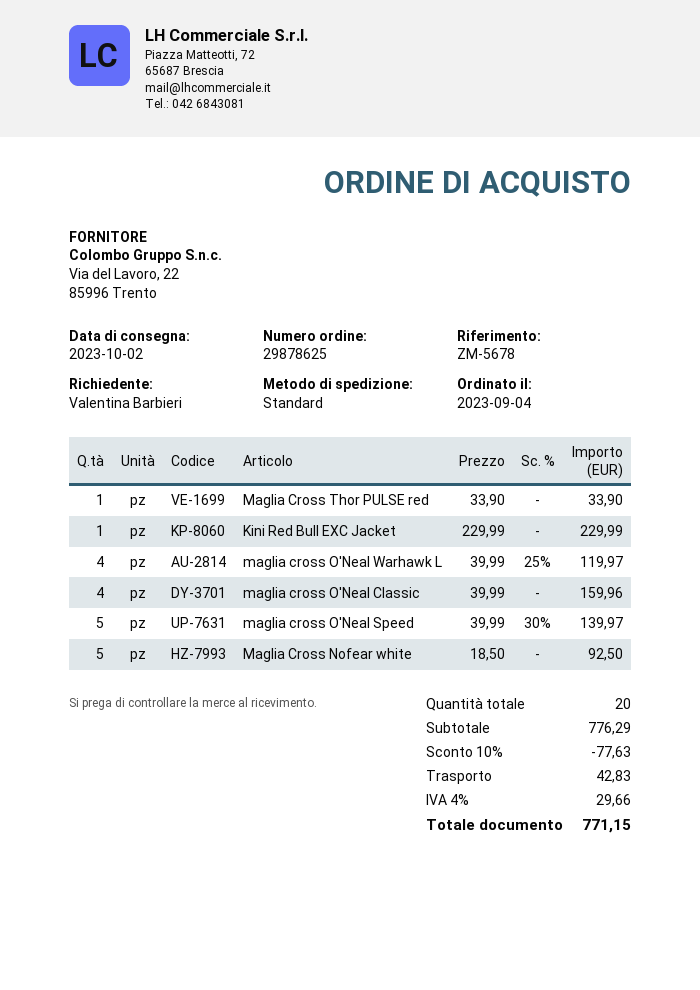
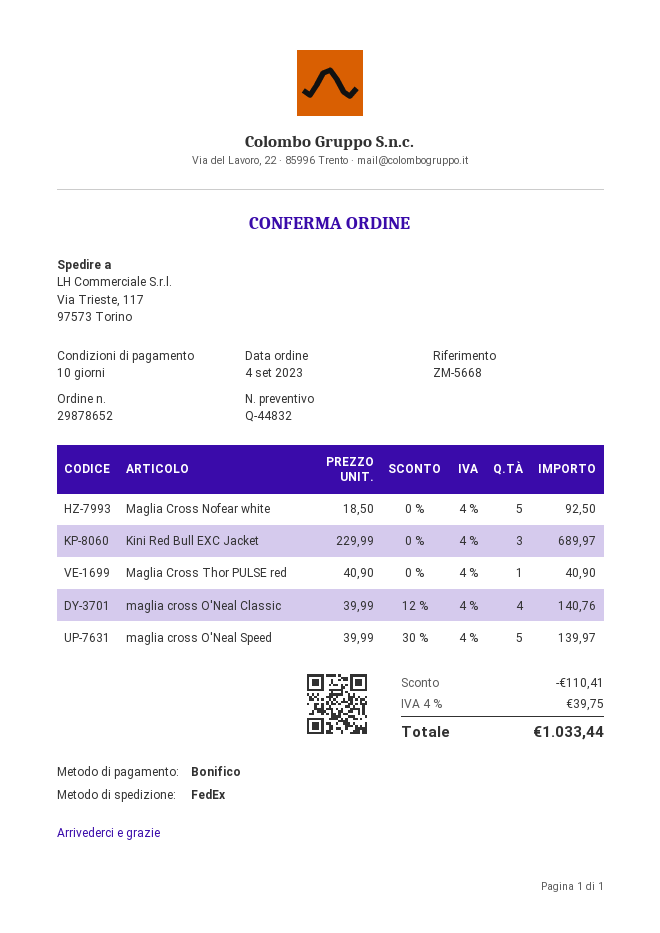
order number: 29878625 -> 29878652
reference: ZM-5678 -> ZM-5668
shipping method: standard -> FedEx
Maglia Cross Thor PULSE red: 1 x 33.90 = 33.90 -> 1 x 40.90 = 40.90
Kini Red Bull EXC Jacket: 1 x 229.99 = 229.99 -> 3 x 229.99 = 689.97
maglia cross O'Neal Warhawk L: 4 x 39.99 - 25% = 119.97 -> none
maglia cross O'Neal Classic: 4 x 39.99 = 159.96 -> 4 x 39.99 - 12% = 140.76
discount: 77.63 -> 110.41
shipping: 42.83 -> none
tax: 4% = 29.66 -> 4% = 39.75
total: 771.15 -> 1033.44

